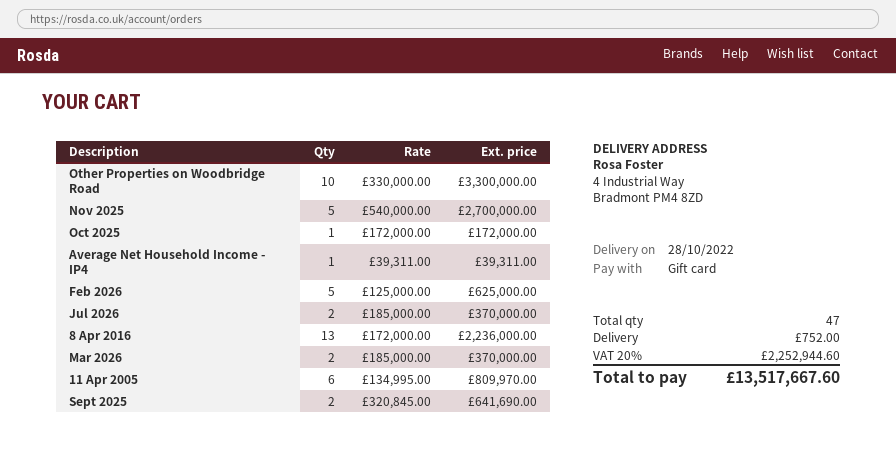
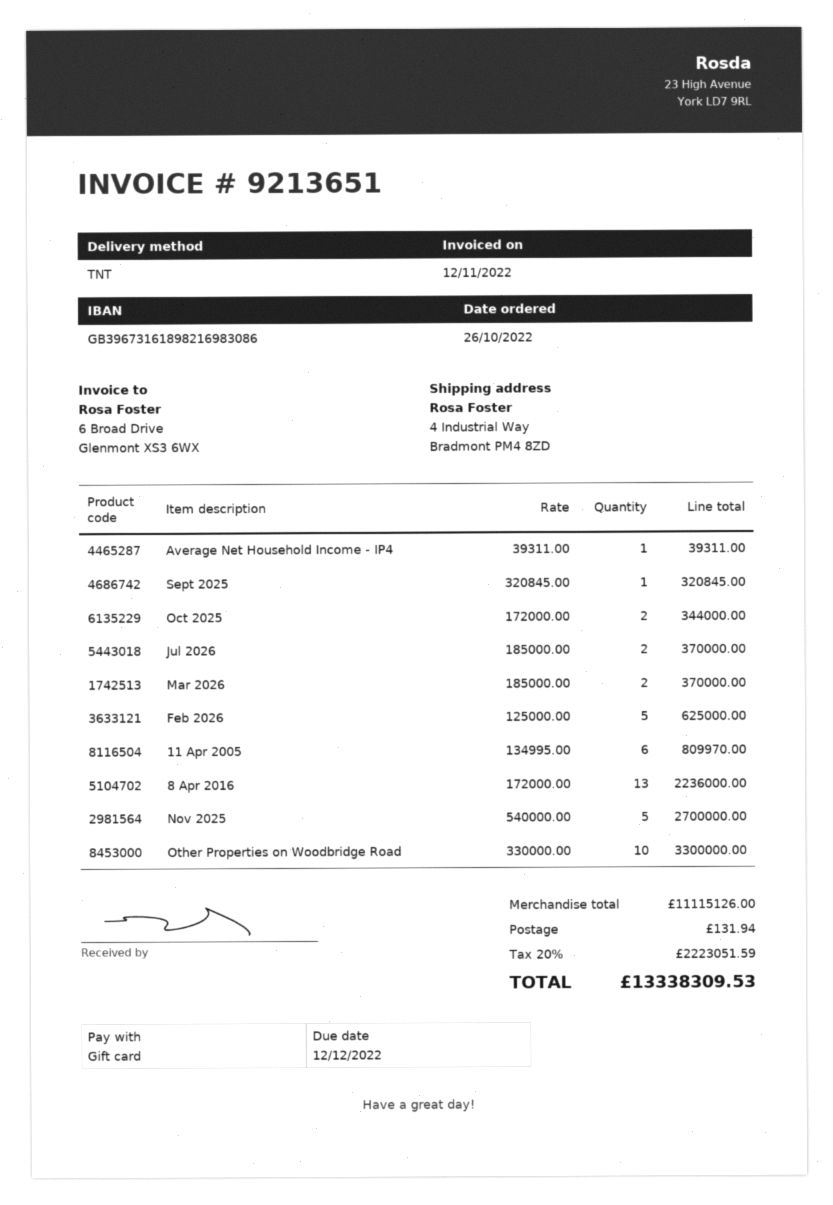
Oct 2025: 1 x 172000.00 = 172000.00 -> 2 x 172000.00 = 344000.00
Sept 2025: 2 x 320845.00 = 641690.00 -> 1 x 320845.00 = 320845.00
shipping: 752.00 -> 131.94
tax: 20% = 2252944.60 -> 20% = 2223051.59
total: 13517667.60 -> 13338309.53

